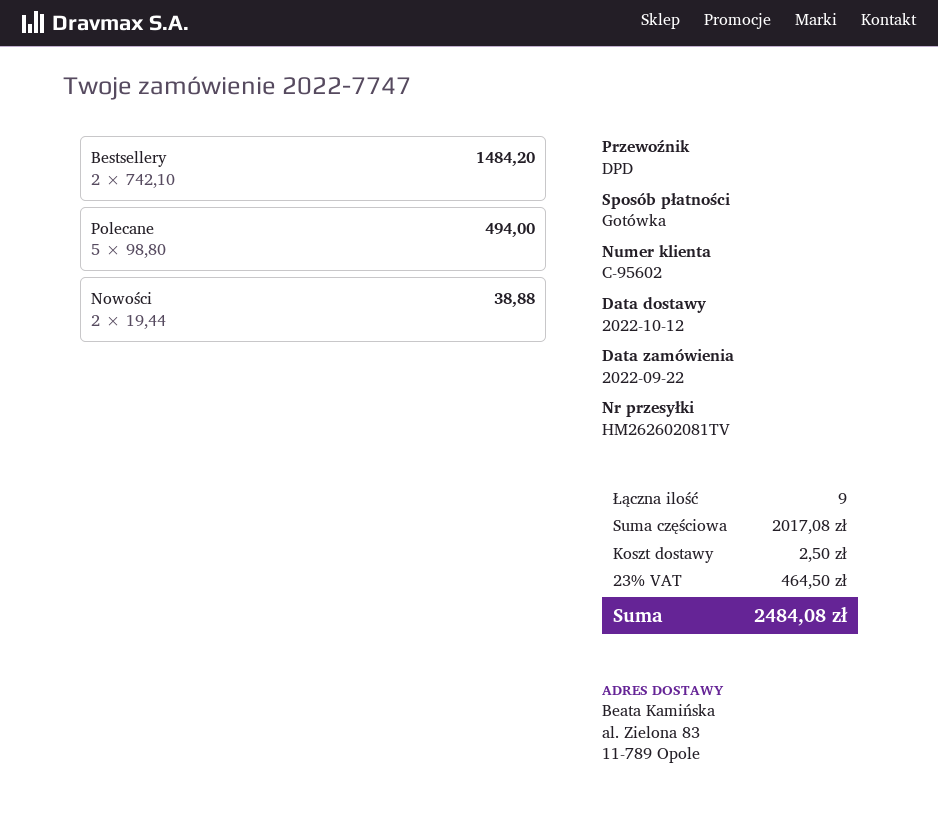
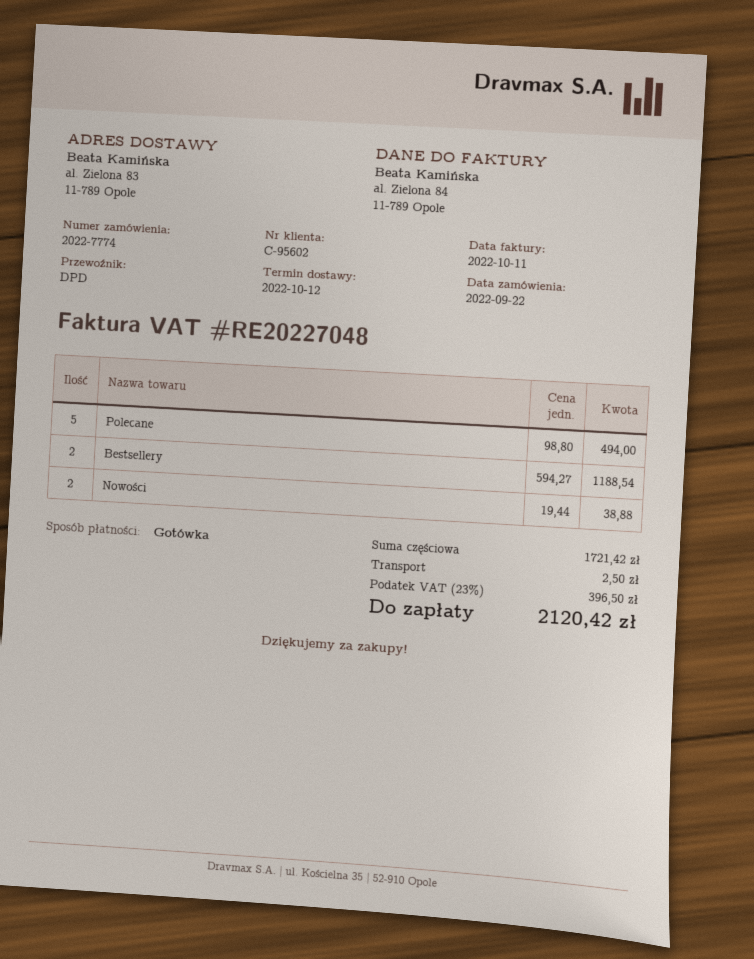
order number: 2022-7747 -> 2022-7774
Bestsellery: 2 x 742.10 = 1484.20 -> 2 x 594.27 = 1188.54
subtotal: 2017.08 -> 1721.42
tax: 23% = 464.50 -> 23% = 396.50
total: 2484.08 -> 2120.42

